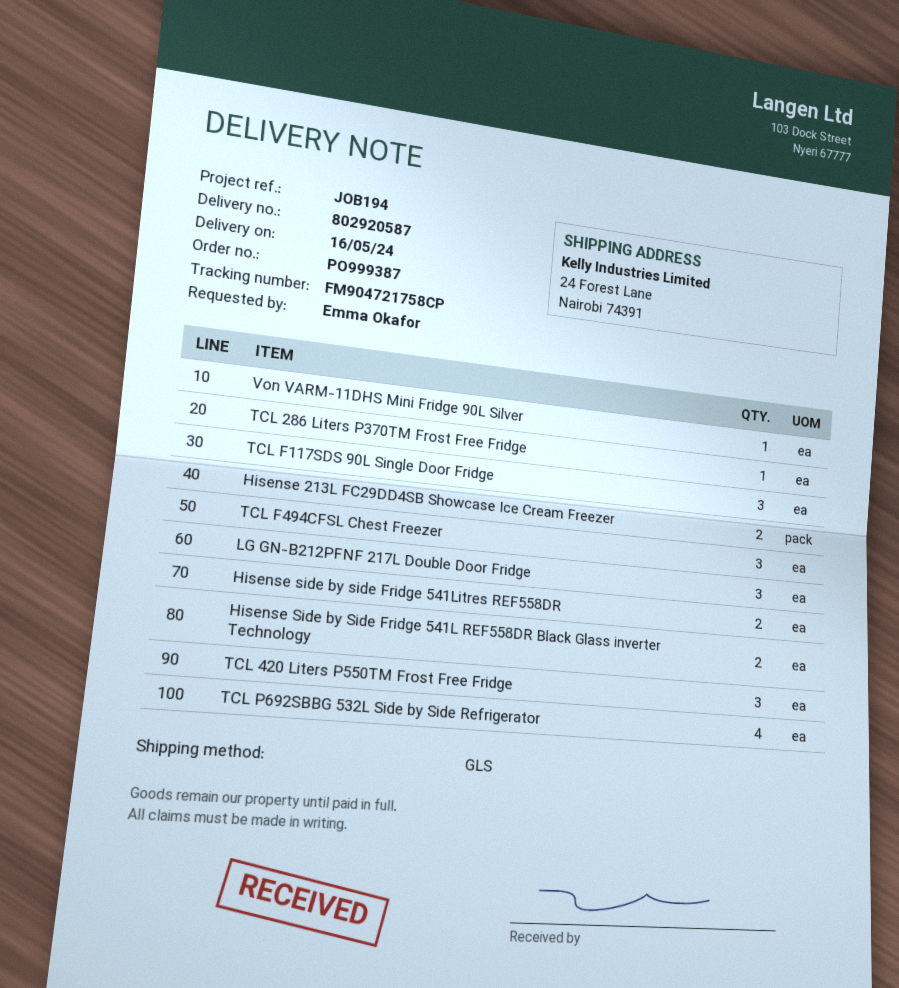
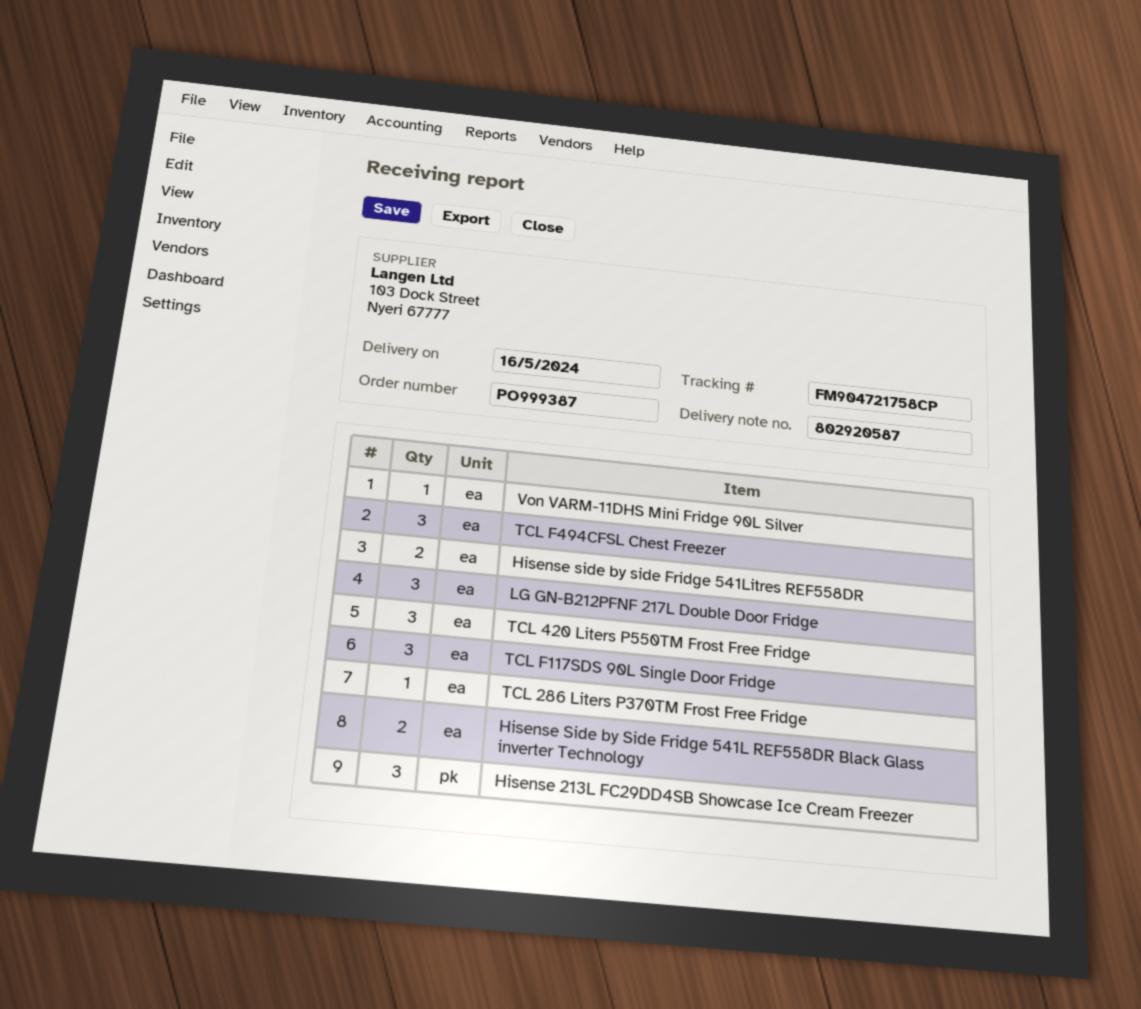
Hisense 213L FC29DD4SB Showcase Ice Cream Freezer: 2 -> 3
TCL P692SBBG 532L Side by Side Refrigerator: 4 -> none

